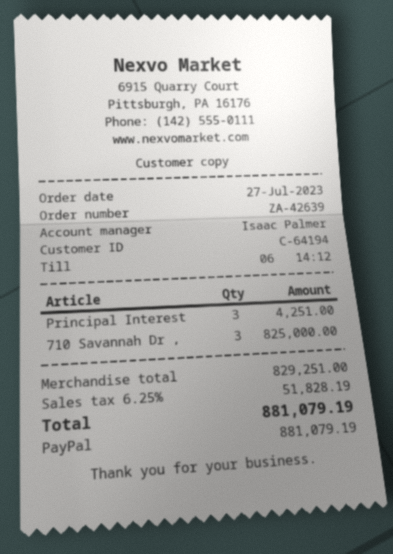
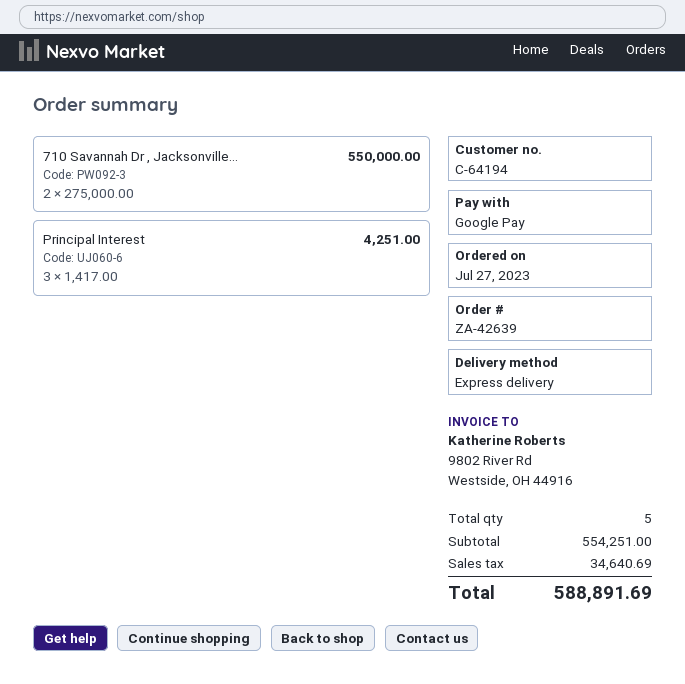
payment method: PayPal -> Google Pay
710 Savannah Dr ,: 3 for 825000.00 -> 2 for 550000.00
subtotal: 829251.00 -> 554251.00
tax: 51828.19 -> 34640.69
total: 881079.19 -> 588891.69

